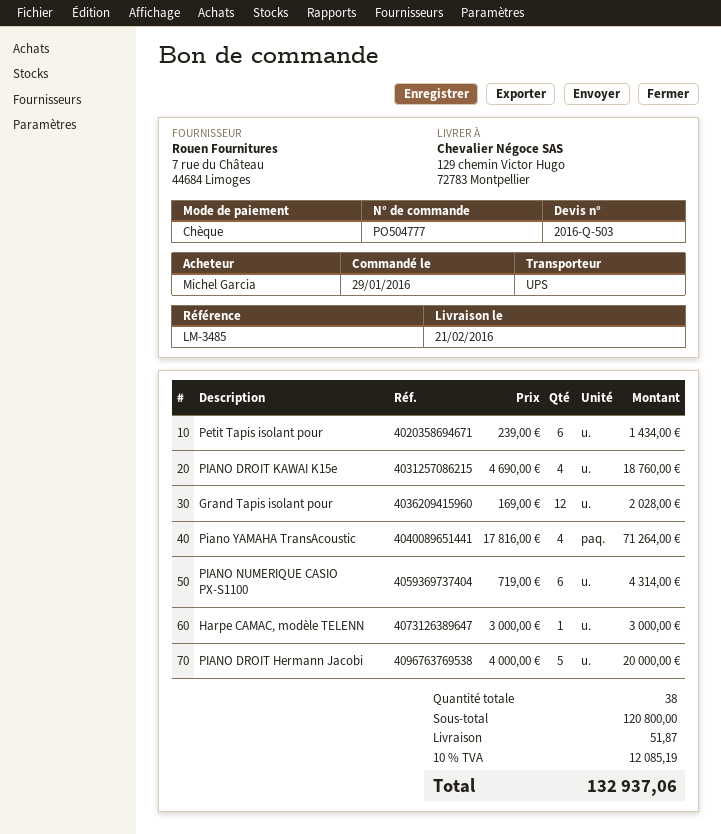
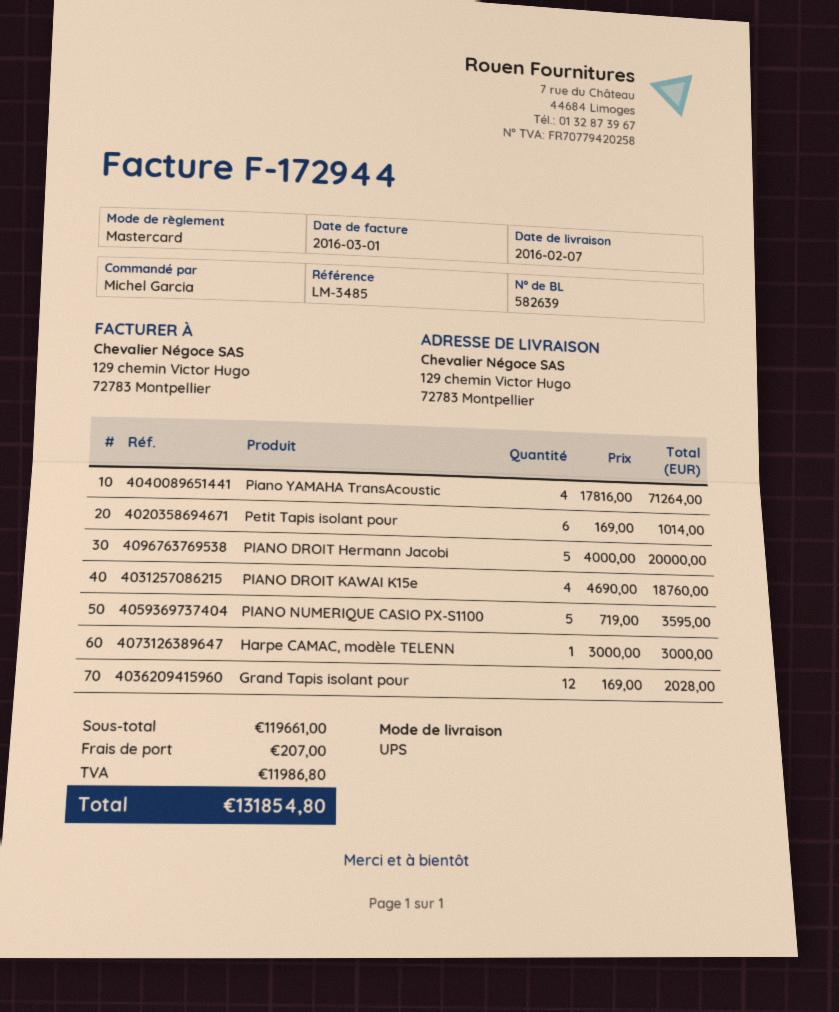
delivery date: 2016-02-21 -> 2016-02-07
payment method: cheque -> Mastercard
Petit Tapis isolant pour: 6 x 239.00 = 1434.00 -> 6 x 169.00 = 1014.00
PIANO NUMERIQUE CASIO PX-S1100: 6 x 719.00 = 4314.00 -> 5 x 719.00 = 3595.00
subtotal: 120800.00 -> 119661.00
shipping: 51.87 -> 207.00
tax: 12085.19 -> 11986.80
total: 132937.06 -> 131854.80

